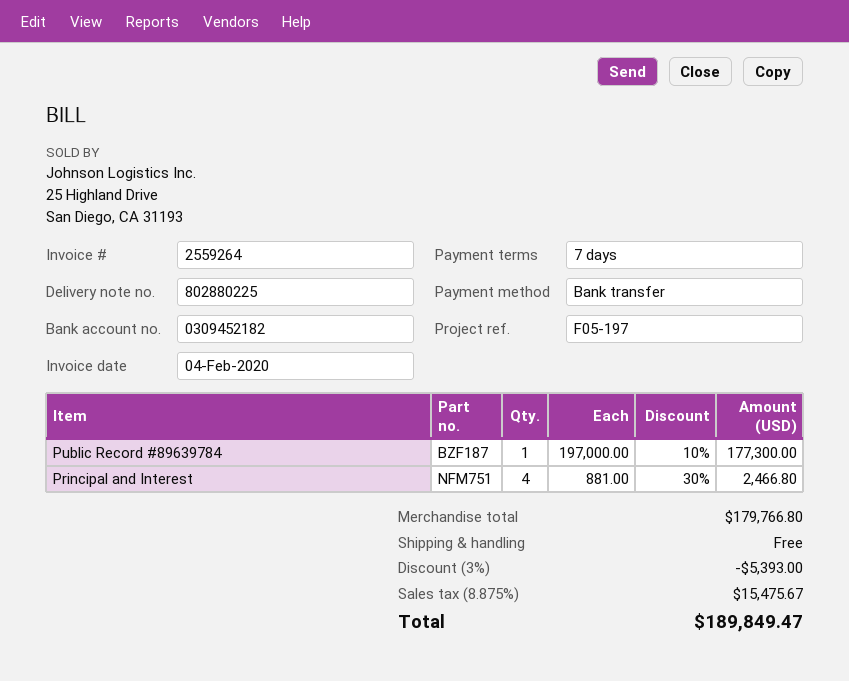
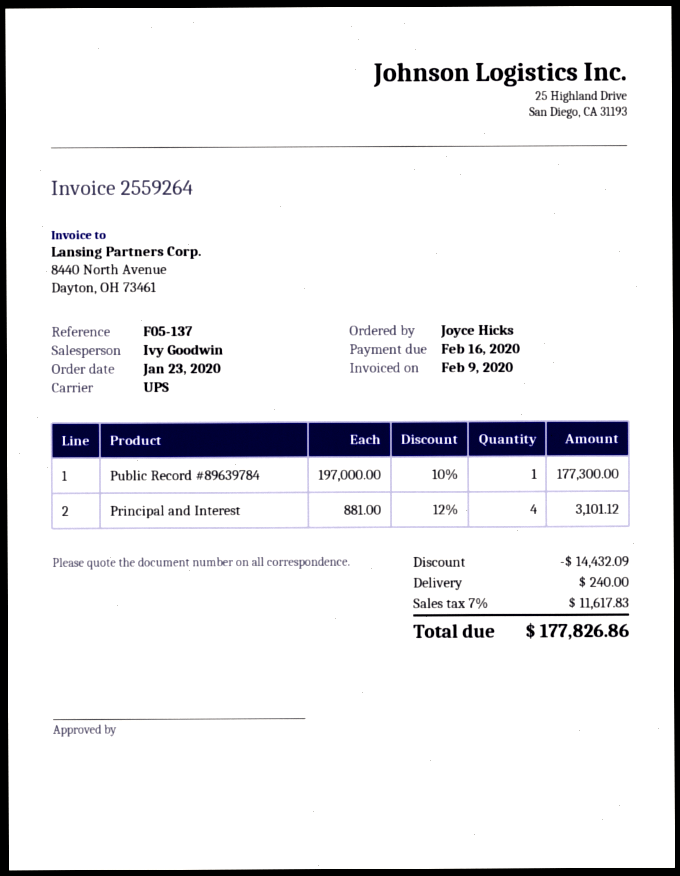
invoice date: 2020-02-04 -> 2020-02-09
reference: F05-197 -> F05-137
Principal and Interest: 4 x 881.00 - 30% = 2466.80 -> 4 x 881.00 - 12% = 3101.12
discount: 5393.00 -> 14432.09
shipping: 0.00 -> 240.00
tax: 8.875% = 15475.67 -> 7% = 11617.83
total: 189849.47 -> 177826.86

